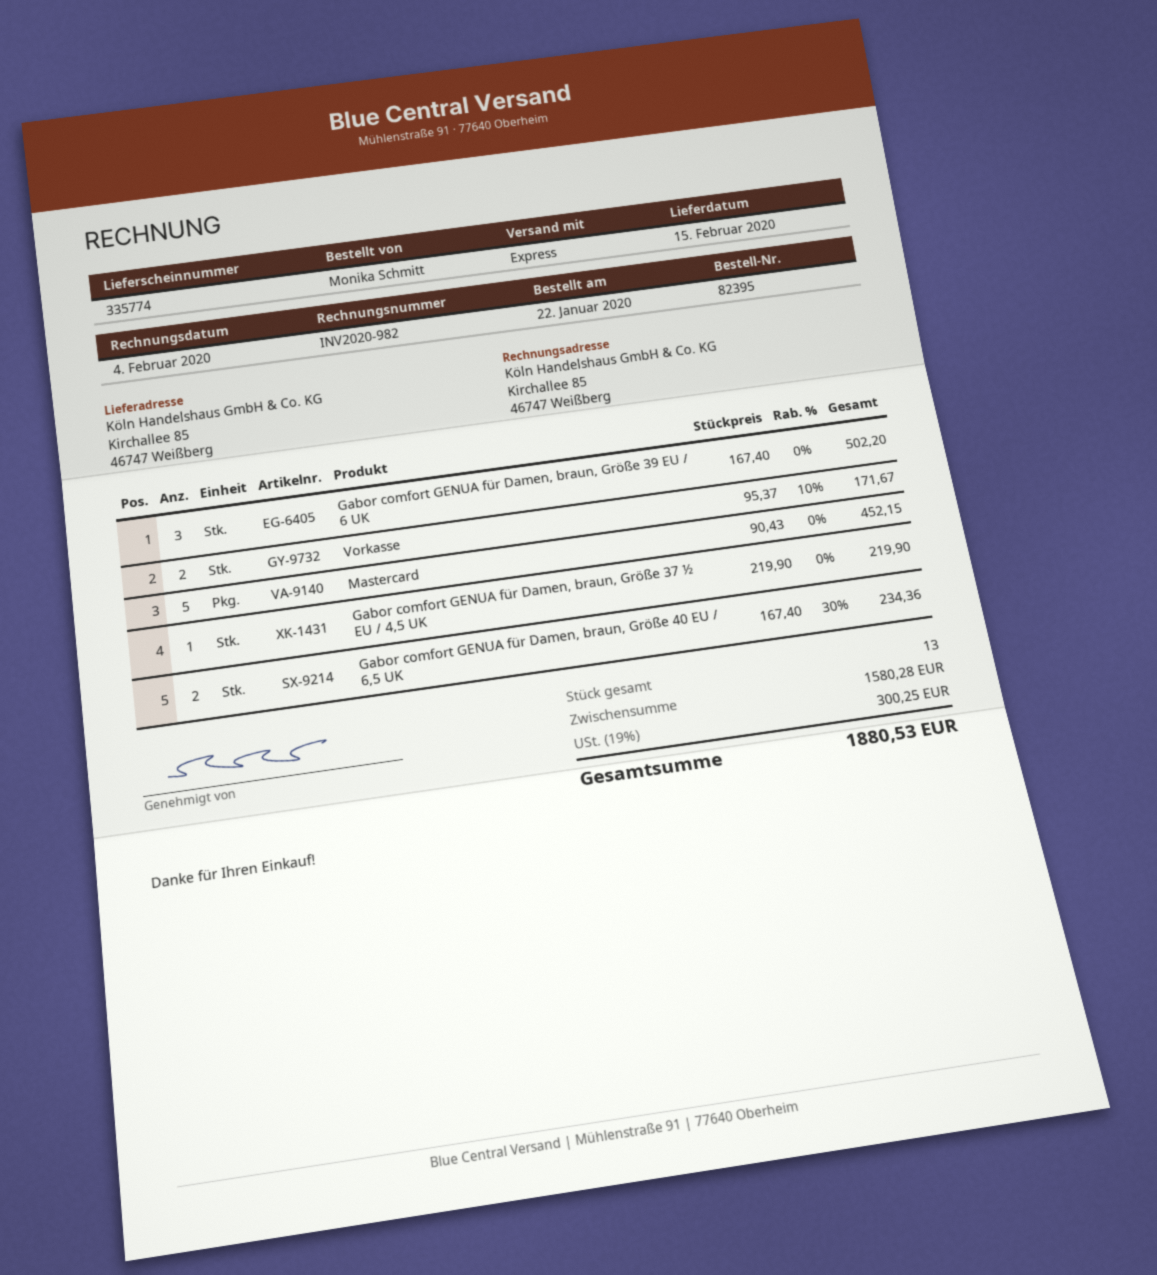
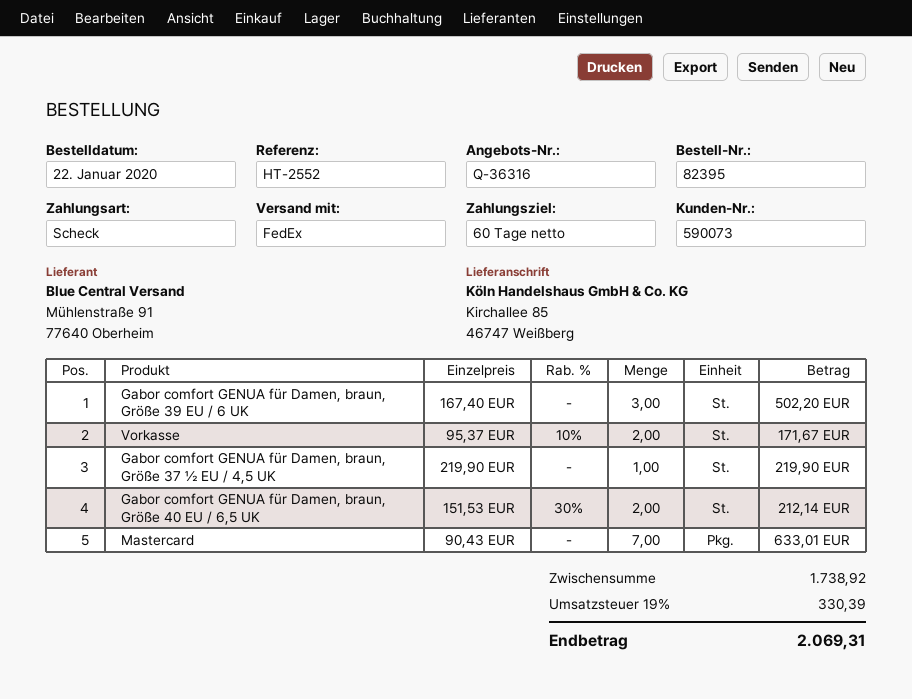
shipping method: express -> FedEx
Mastercard: 5 x 90.43 = 452.15 -> 7 x 90.43 = 633.01
Gabor comfort GENUA für Damen, braun, Größe 40 EU / 6,5 UK: 2 x 167.40 - 30% = 234.36 -> 2 x 151.53 - 30% = 212.14
subtotal: 1580.28 -> 1738.92
tax: 19% = 300.25 -> 19% = 330.39
total: 1880.53 -> 2069.31

